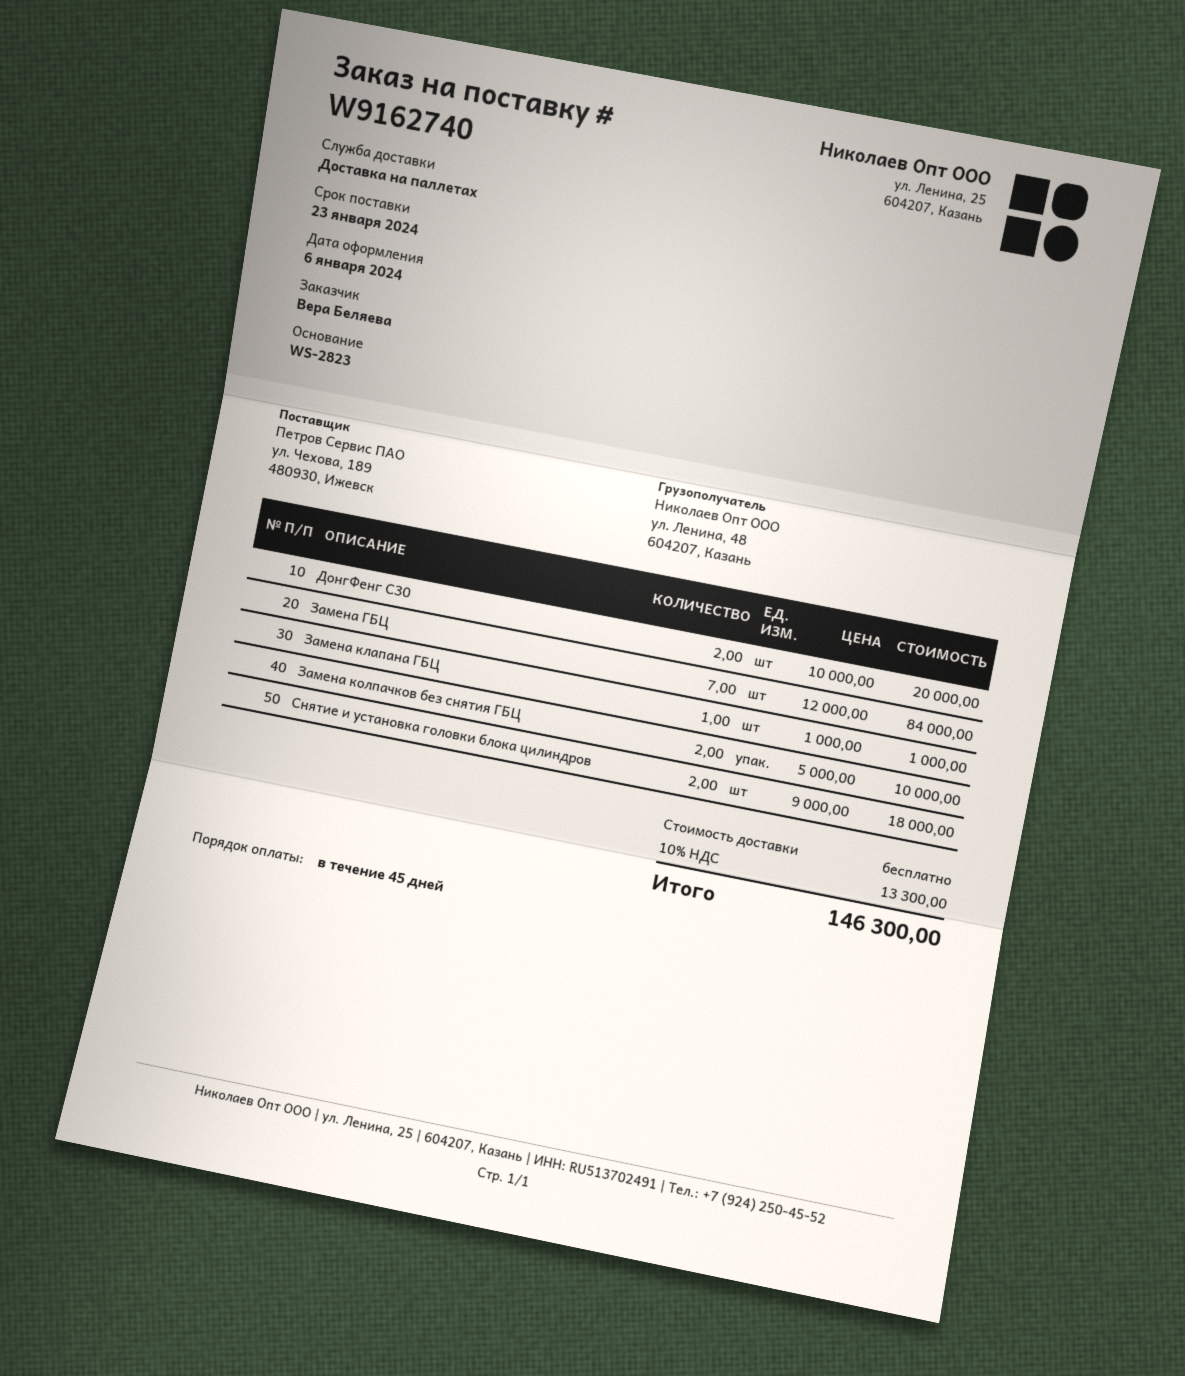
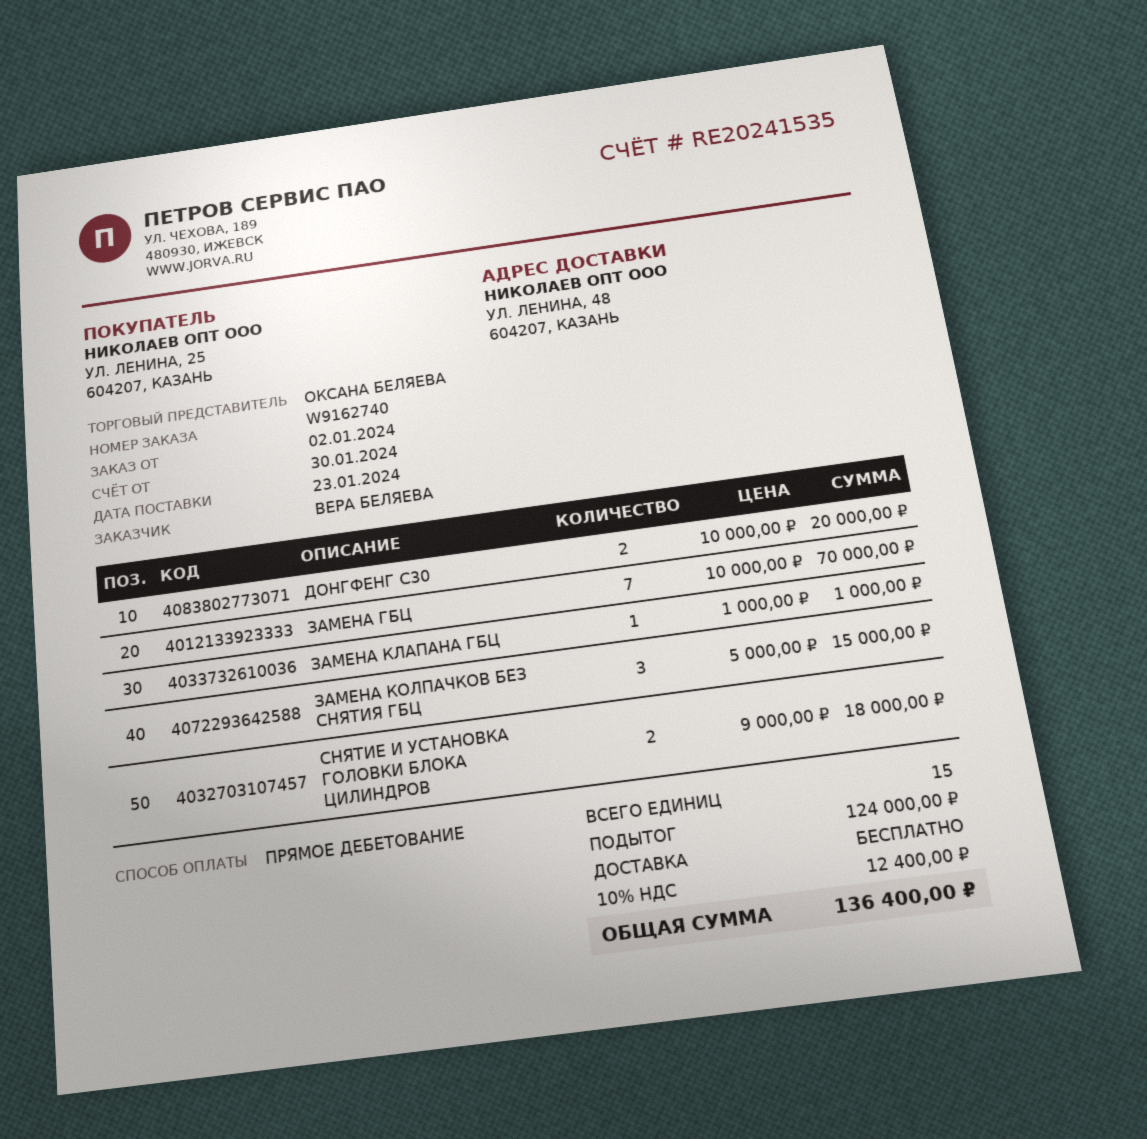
order date: 2024-01-06 -> 2024-01-02
Замена ГБЦ: 7 x 12000.00 = 84000.00 -> 7 x 10000.00 = 70000.00
Замена колпачков без снятия ГБЦ: 2 x 5000.00 = 10000.00 -> 3 x 5000.00 = 15000.00
tax: 10% = 13300.00 -> 10% = 12400.00
total: 146300.00 -> 136400.00

